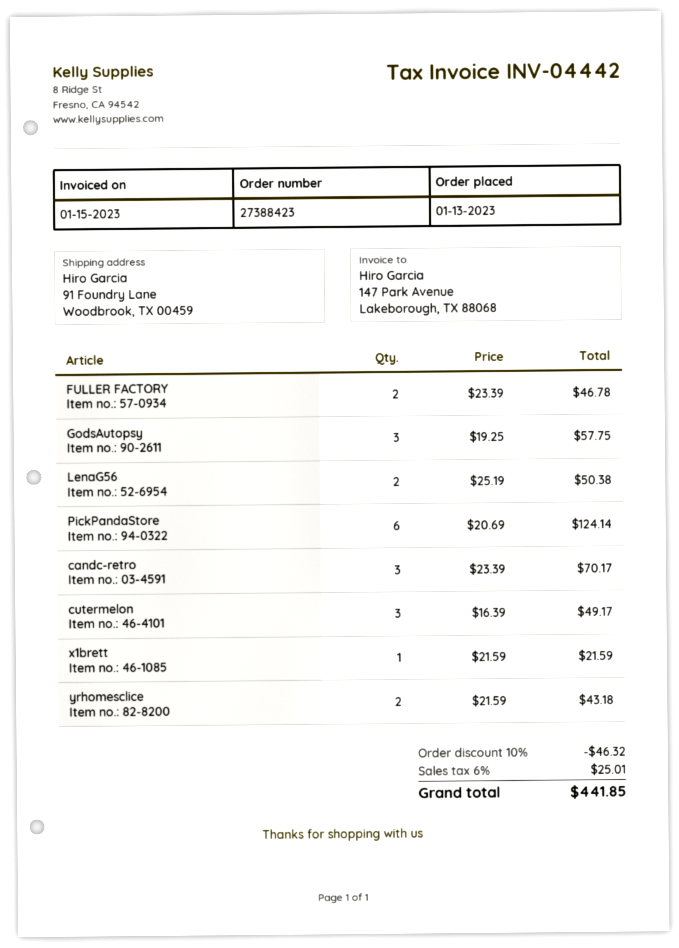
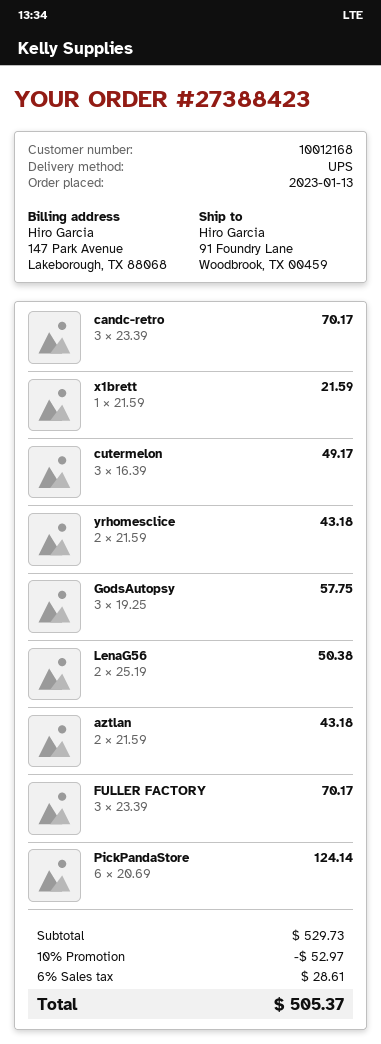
FULLER FACTORY: 2 x 23.39 = 46.78 -> 3 x 23.39 = 70.17
aztlan: none -> 2 x 21.59 = 43.18
discount: 10% = 46.32 -> 10% = 52.97
tax: 6% = 25.01 -> 6% = 28.61
total: 441.85 -> 505.37

